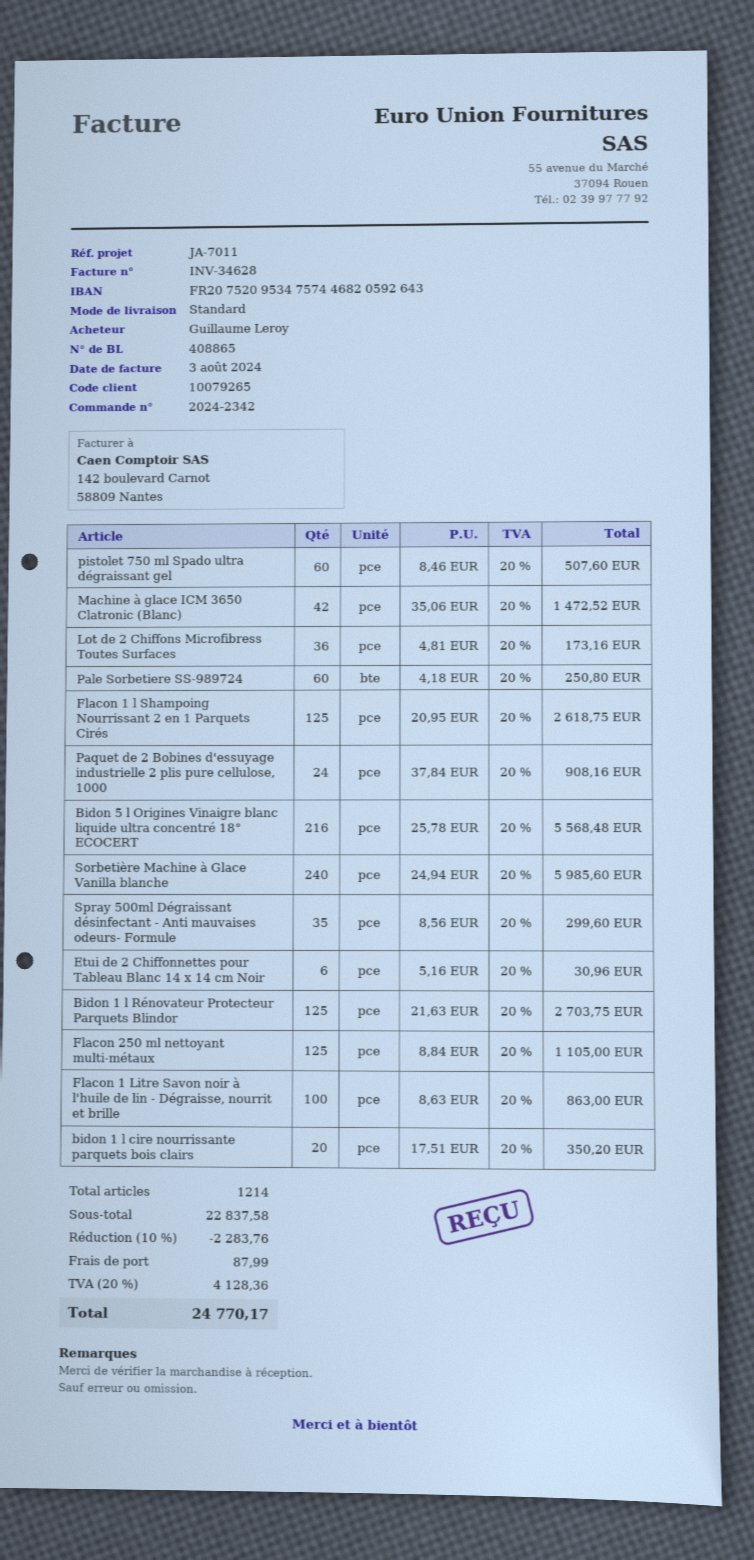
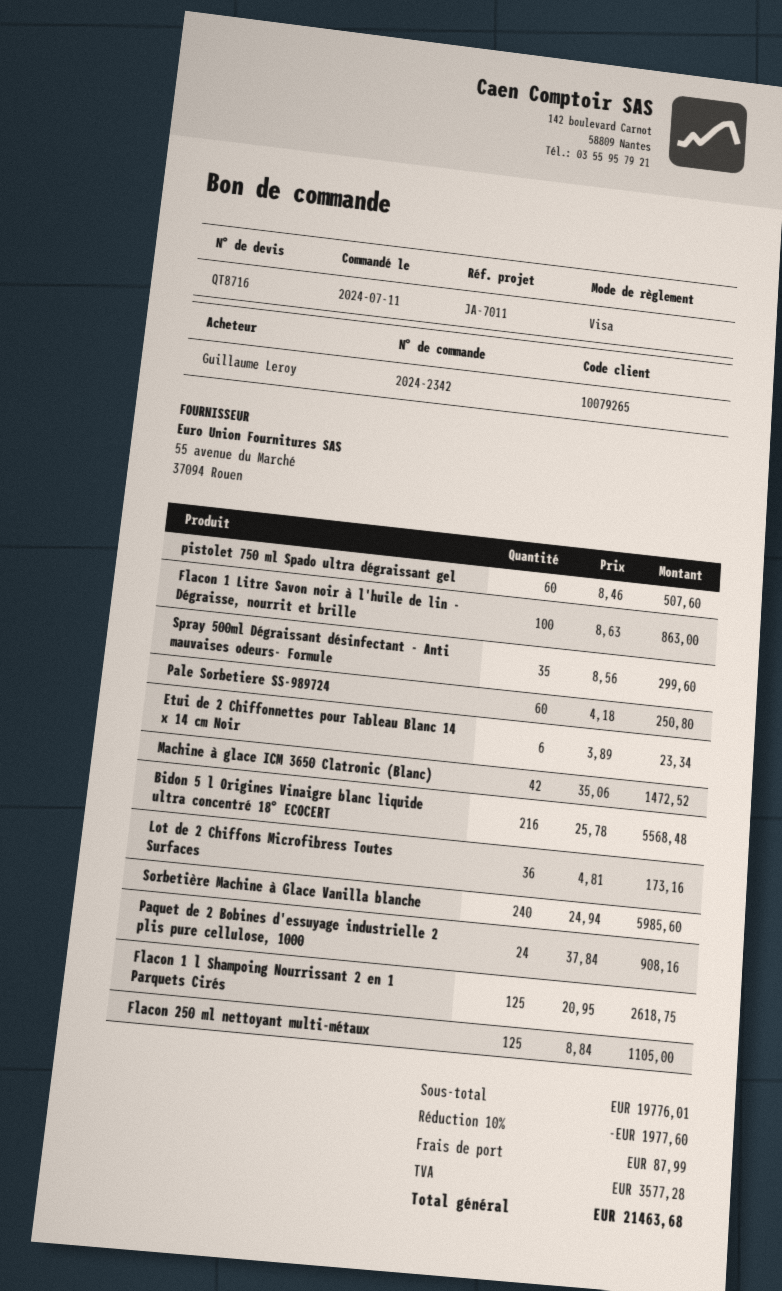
Etui de 2 Chiffonnettes pour Tableau Blanc 14 x 14 cm Noir: 6 x 5.16 = 30.96 -> 6 x 3.89 = 23.34
Bidon 1 l Rénovateur Protecteur Parquets Blindor: 125 x 21.63 = 2703.75 -> none
bidon 1 l cire nourrissante parquets bois clairs: 20 x 17.51 = 350.20 -> none
subtotal: 22837.58 -> 19776.01
discount: 10% = 2283.76 -> 10% = 1977.60
tax: 4128.36 -> 3577.28
total: 24770.17 -> 21463.68

